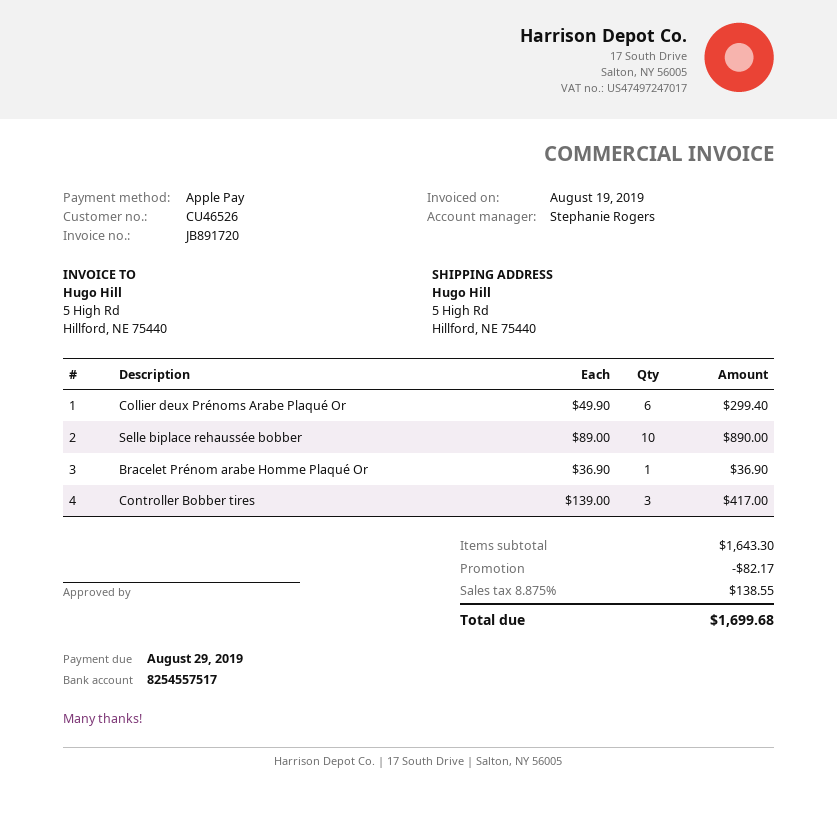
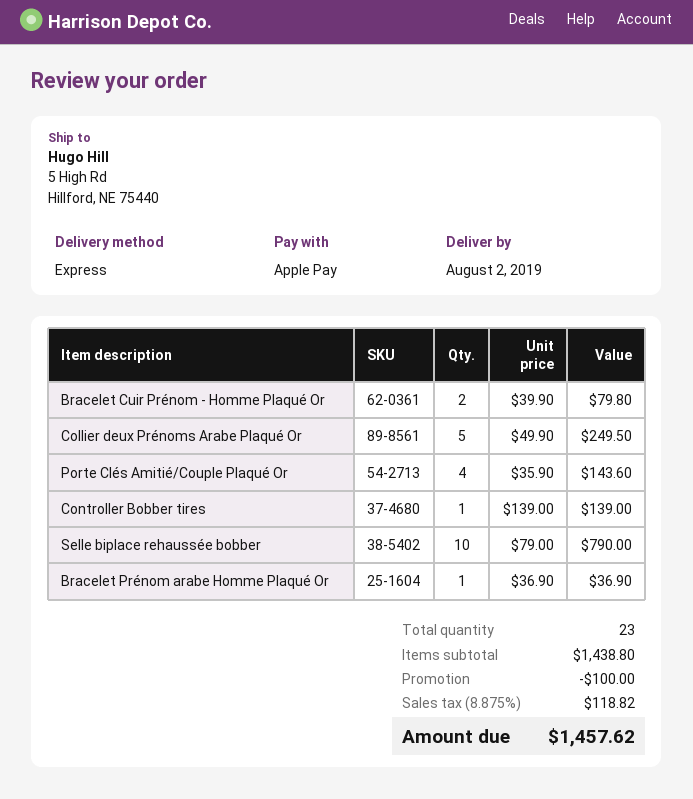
Collier deux Prénoms Arabe Plaqué Or: 6 x 49.90 = 299.40 -> 5 x 49.90 = 249.50
Selle biplace rehaussée bobber: 10 x 89.00 = 890.00 -> 10 x 79.00 = 790.00
Controller Bobber tires: 3 x 139.00 = 417.00 -> 1 x 139.00 = 139.00
Bracelet Cuir Prénom - Homme Plaqué Or: none -> 2 x 39.90 = 79.80
Porte Clés Amitié/Couple Plaqué Or: none -> 4 x 35.90 = 143.60
subtotal: 1643.30 -> 1438.80
discount: 82.17 -> 100.00
tax: 8.875% = 138.55 -> 8.875% = 118.82
total: 1699.68 -> 1457.62

